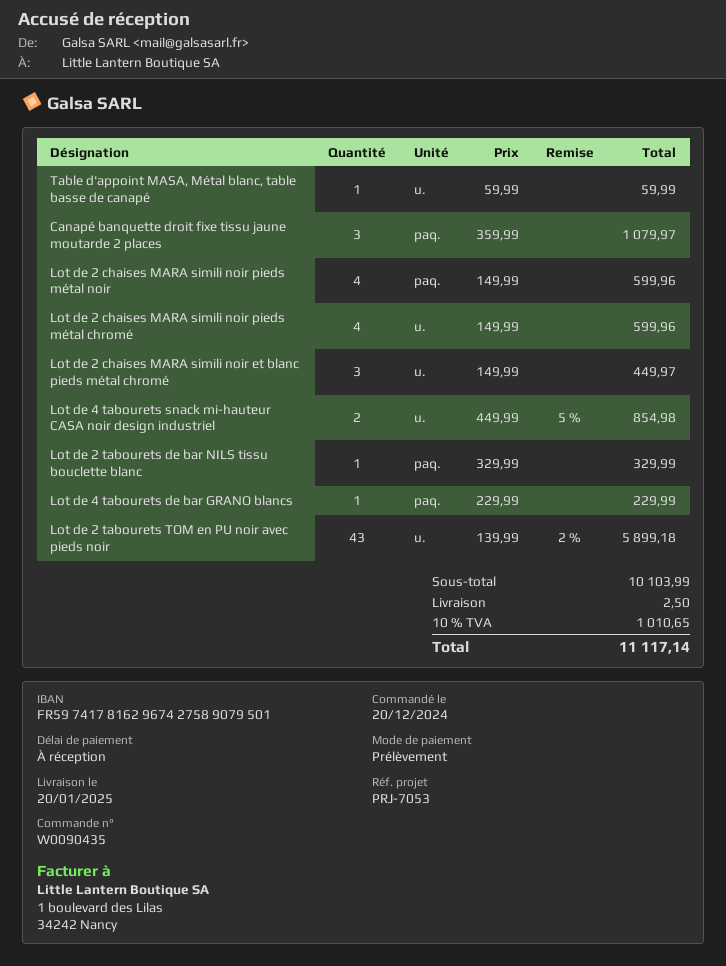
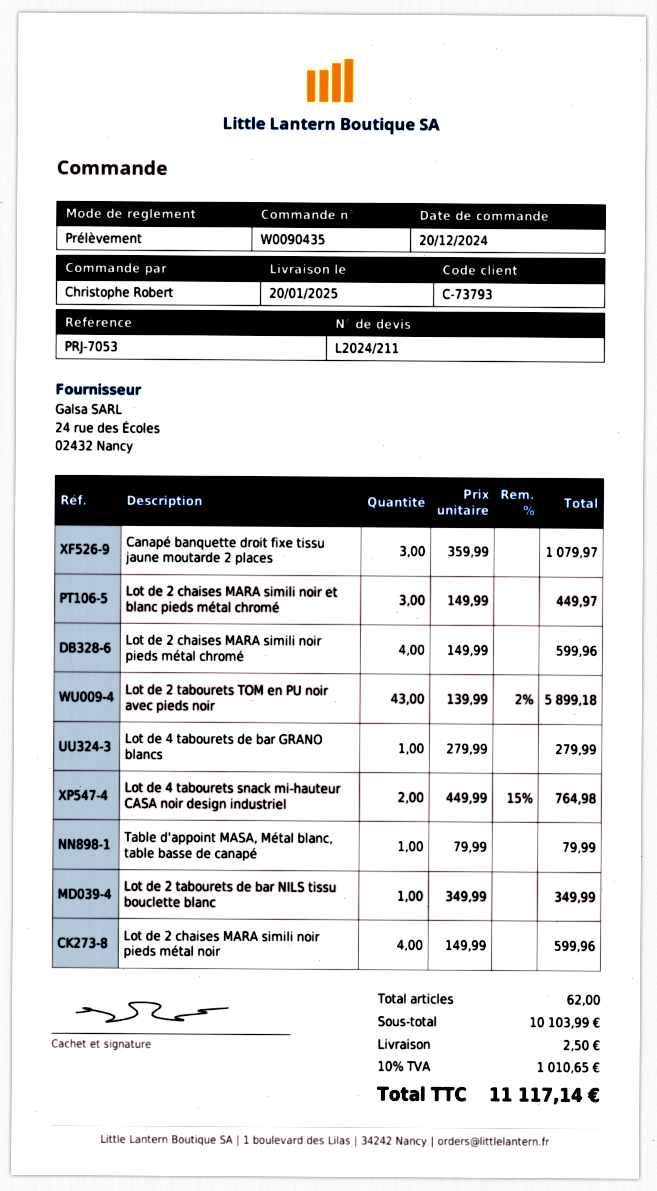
Table d'appoint MASA, Métal blanc, table basse de canapé: 1 x 59.99 = 59.99 -> 1 x 79.99 = 79.99
Lot de 4 tabourets snack mi-hauteur CASA noir design industriel: 2 x 449.99 - 5% = 854.98 -> 2 x 449.99 - 15% = 764.98
Lot de 2 tabourets de bar NILS tissu bouclette blanc: 1 x 329.99 = 329.99 -> 1 x 349.99 = 349.99
Lot de 4 tabourets de bar GRANO blancs: 1 x 229.99 = 229.99 -> 1 x 279.99 = 279.99

